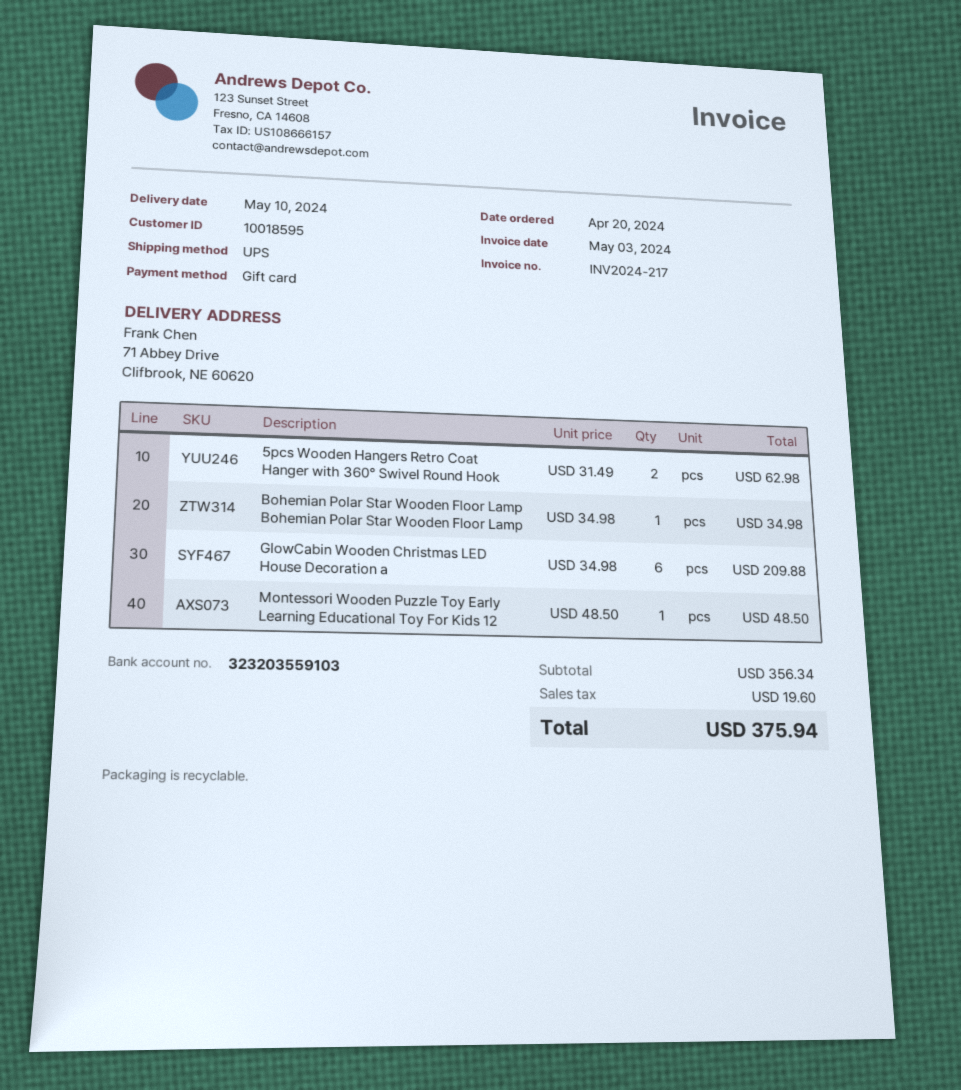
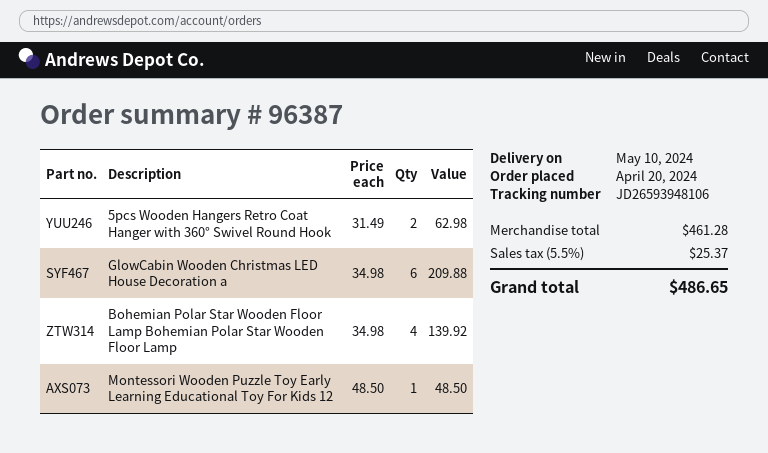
Bohemian Polar Star Wooden Floor Lamp Bohemian Polar Star Wooden Floor Lamp: 1 x 34.98 = 34.98 -> 4 x 34.98 = 139.92
subtotal: 356.34 -> 461.28
tax: 19.60 -> 25.37
total: 375.94 -> 486.65

